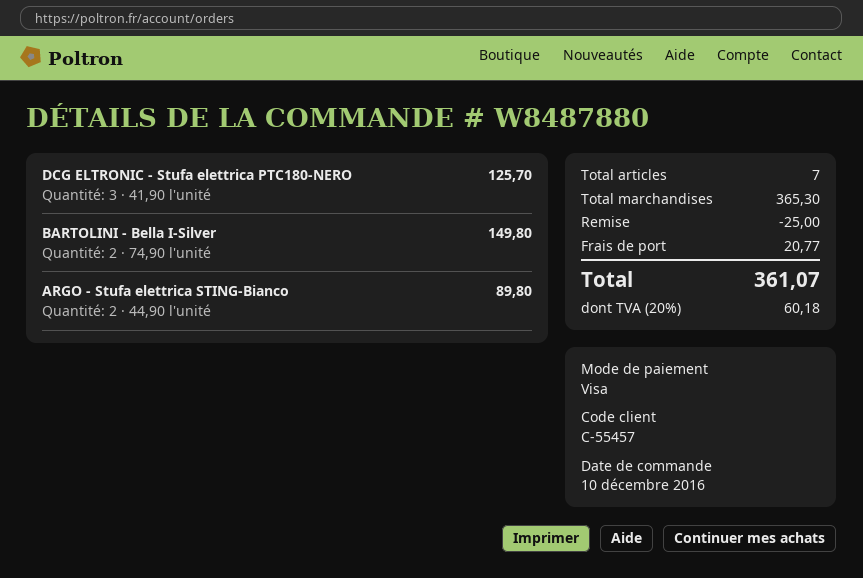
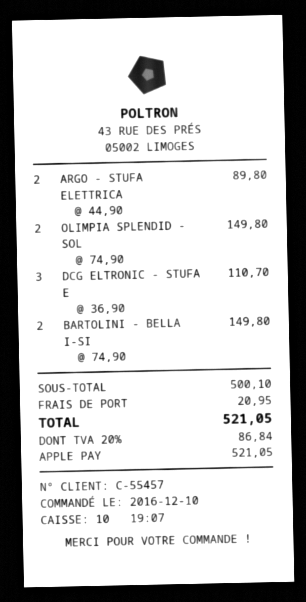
payment method: Visa -> Apple Pay
DCG ELTRONIC - Stufa elettrica PTC180-NERO: 3 x 41.90 = 125.70 -> 3 x 36.90 = 110.70
OLIMPIA SPLENDID - SOL: none -> 2 x 74.90 = 149.80
subtotal: 365.30 -> 500.10
discount: 25.00 -> none
shipping: 20.77 -> 20.95
tax: 20% = 60.18 -> 20% = 86.84
total: 361.07 -> 521.05

